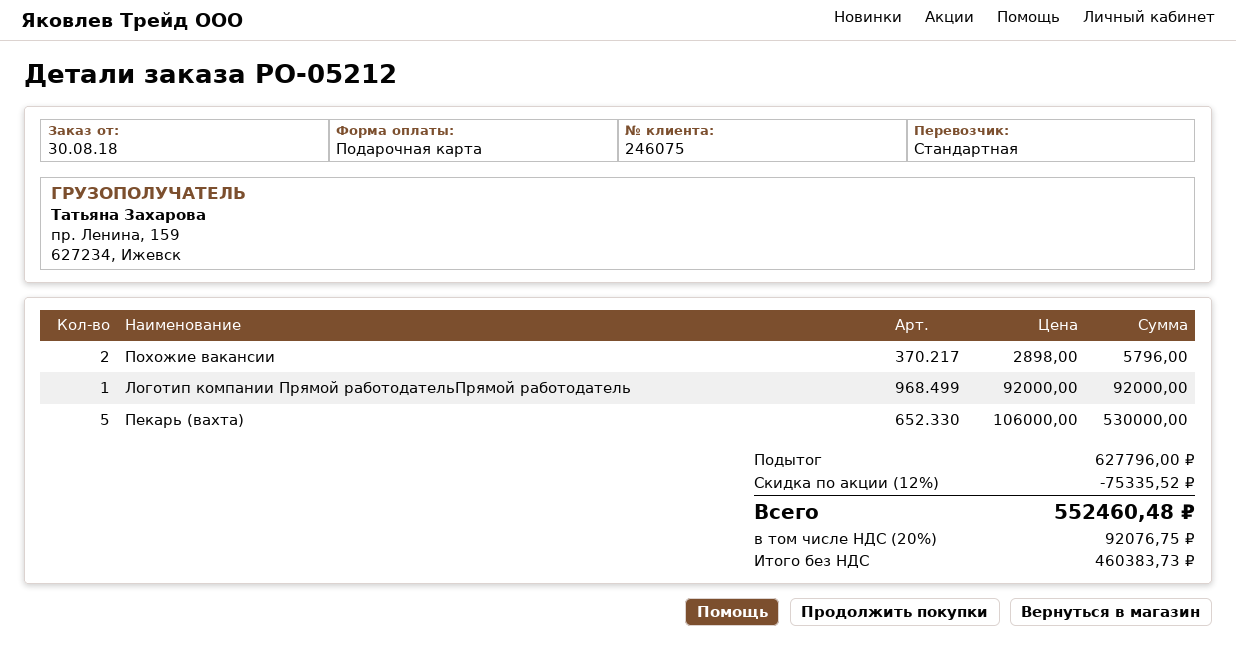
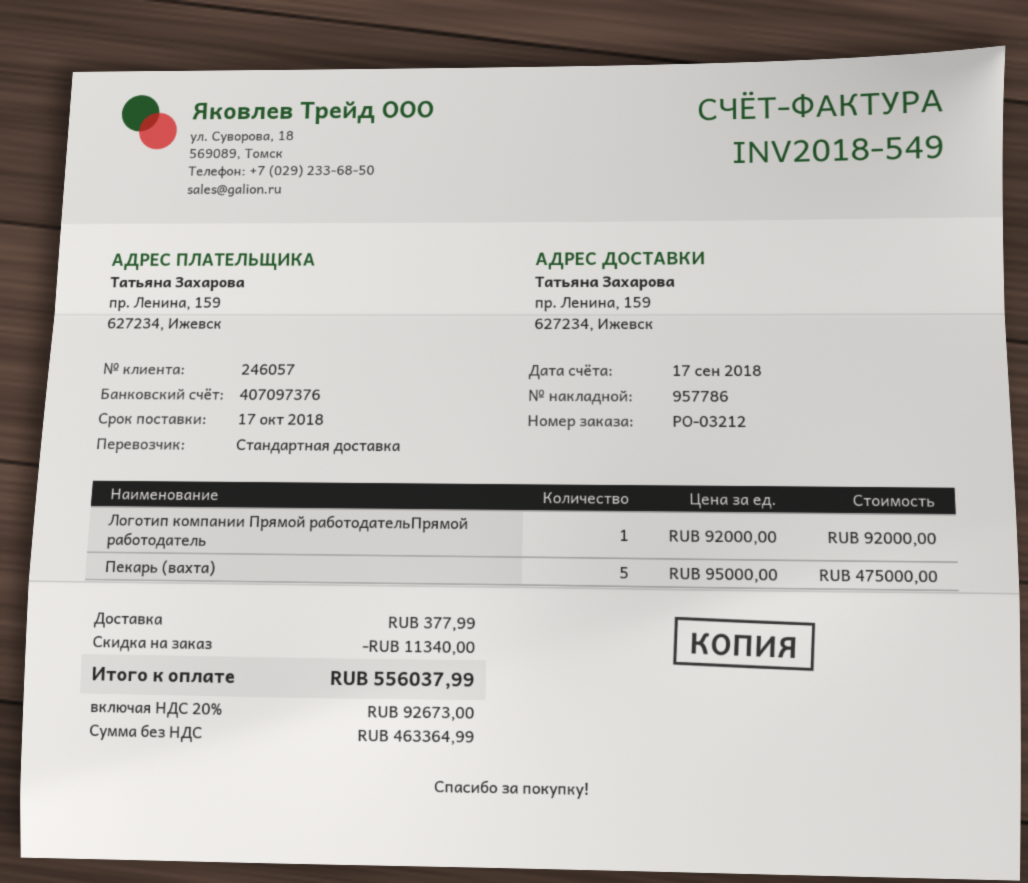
order number: PO-05212 -> PO-03212
customer number: 246075 -> 246057
Похожие вакансии: 2 x 2898.00 = 5796.00 -> none
Пекарь (вахта): 5 x 106000.00 = 530000.00 -> 5 x 95000.00 = 475000.00
discount: 75335.52 -> 11340.00
shipping: none -> 377.99
net: 460383.73 -> 463364.99
tax: 20% = 92076.75 -> 20% = 92673.00
total: 552460.48 -> 556037.99

